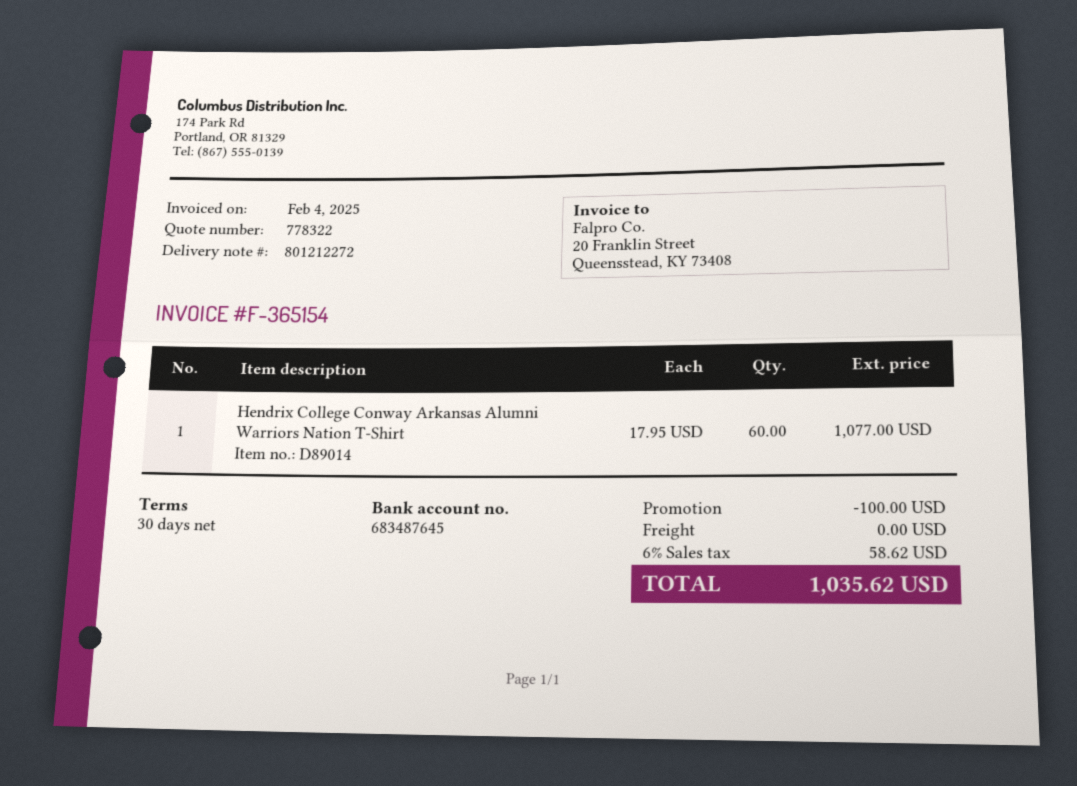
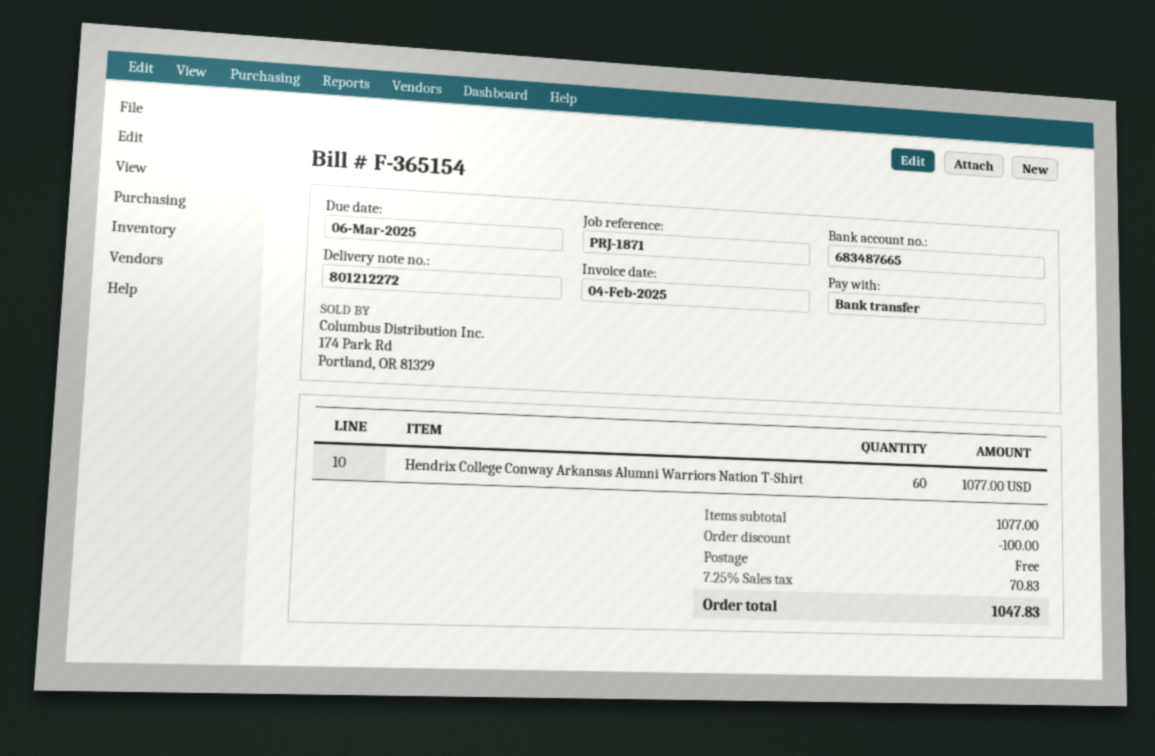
bank account: 683487645 -> 683487665
tax: 6% = 58.62 -> 7.25% = 70.83
total: 1035.62 -> 1047.83

